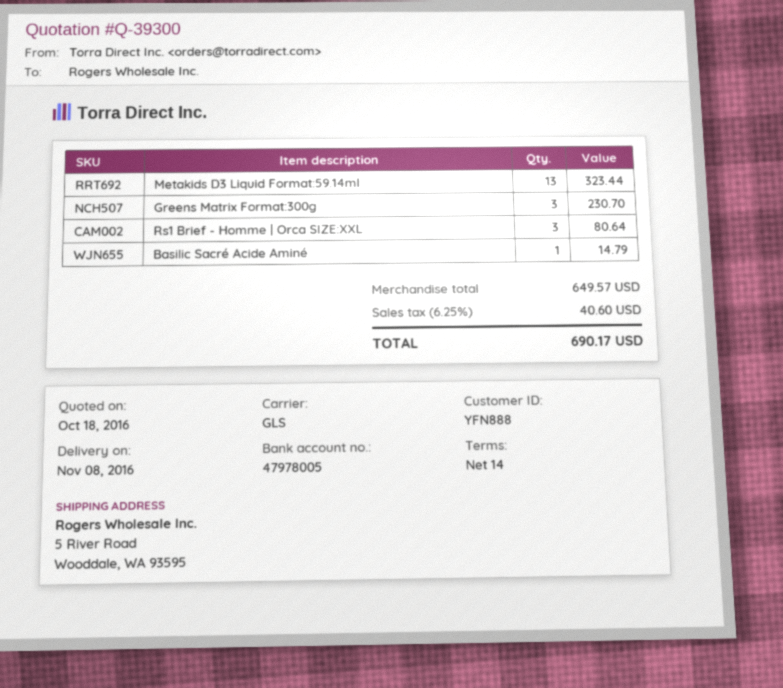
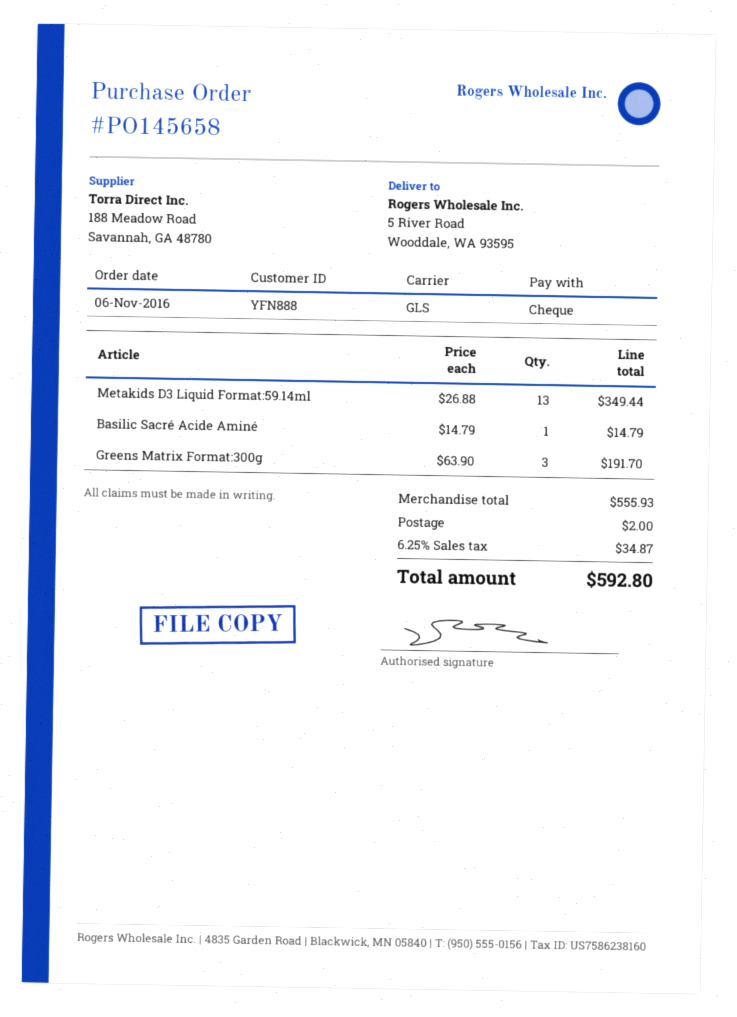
Metakids D3 Liquid Format:59.14ml: 13 for 323.44 -> 13 for 349.44
Greens Matrix Format:300g: 3 for 230.70 -> 3 for 191.70
Rs1 Brief - Homme | Orca SIZE:XXL: 3 for 80.64 -> none
subtotal: 649.57 -> 555.93
shipping: none -> 2.00
tax: 6.25% = 40.60 -> 6.25% = 34.87
total: 690.17 -> 592.80

